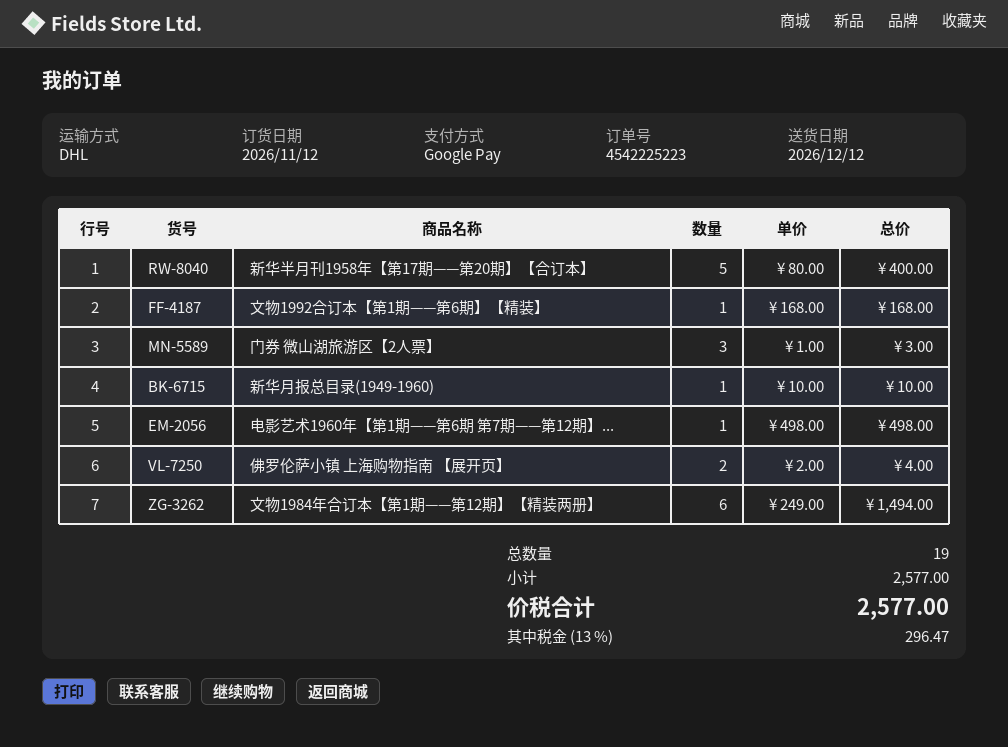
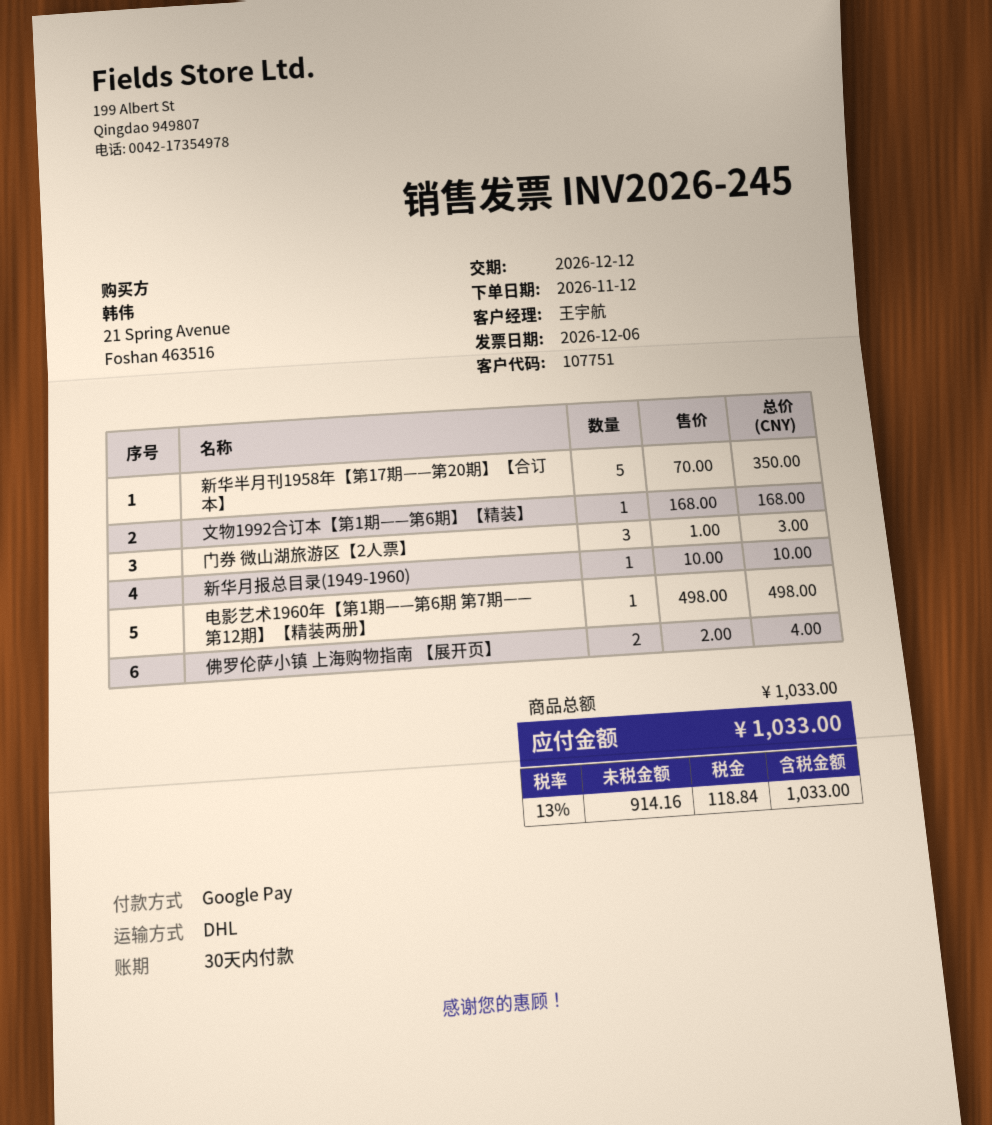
新华半月刊1958年【第17期——第20期】【合订本】: 5 x 80.00 = 400.00 -> 5 x 70.00 = 350.00
文物1984年合订本【第1期——第12期】【精装两册】: 6 x 249.00 = 1494.00 -> none
subtotal: 2577.00 -> 1033.00
tax: 13% = 296.47 -> 13% = 118.84
total: 2577.00 -> 1033.00

